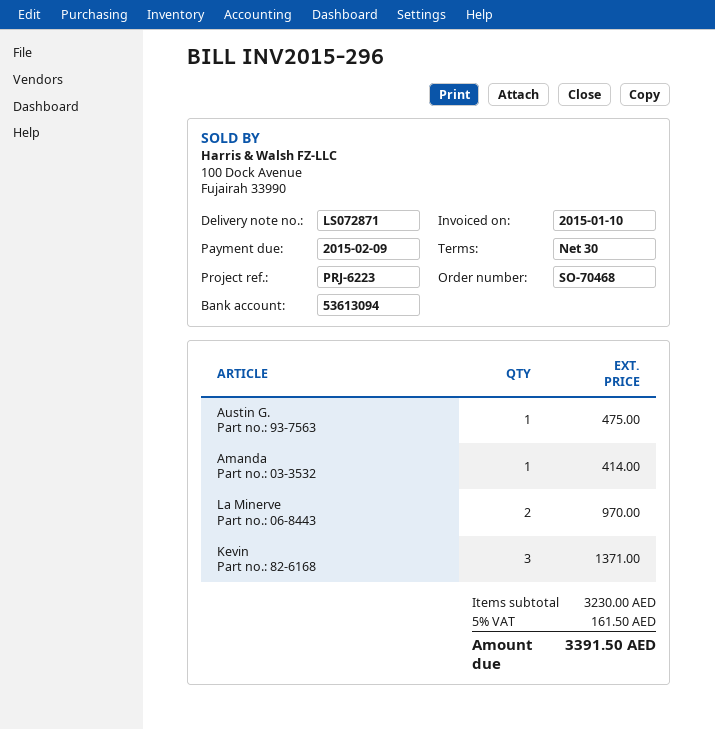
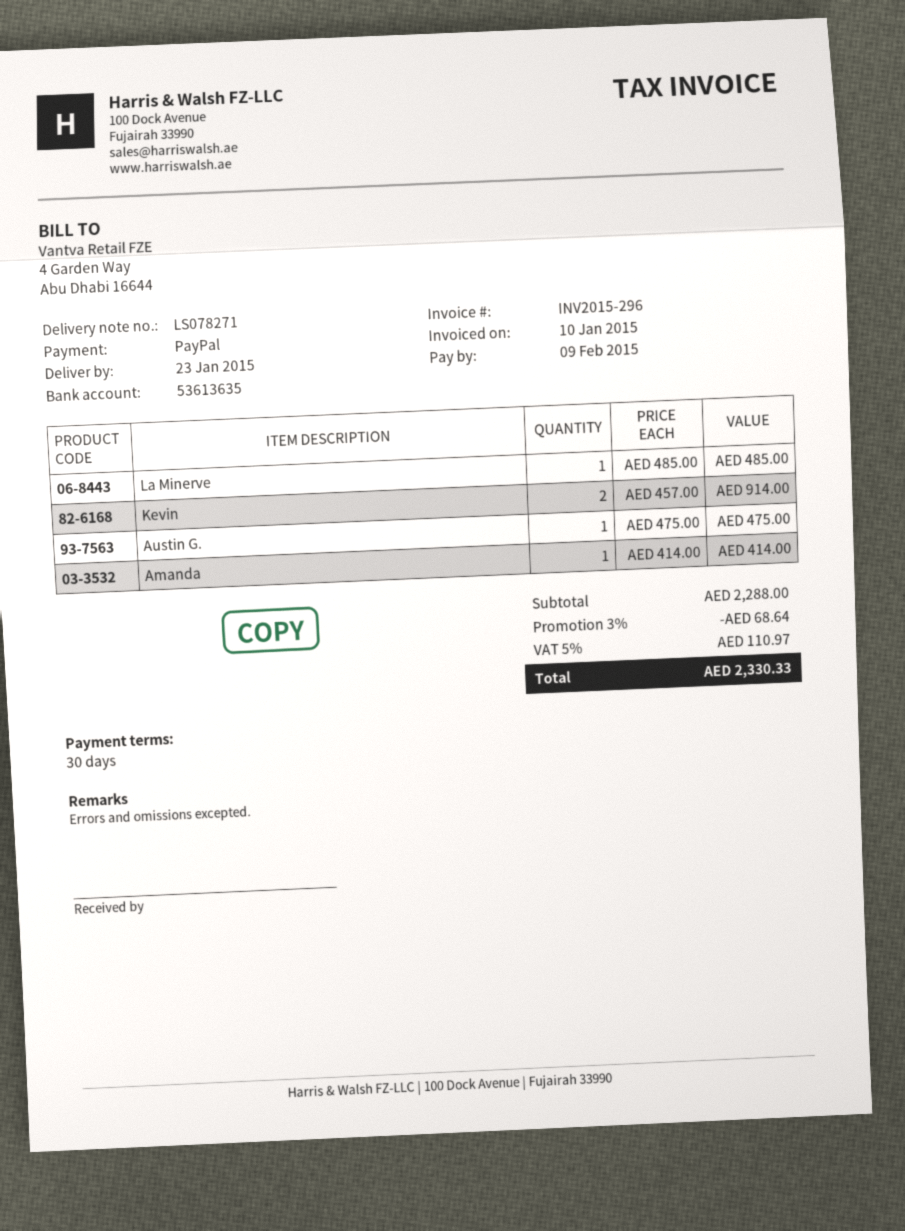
delivery note number: LS072871 -> LS078271
bank account: 53613094 -> 53613635
La Minerve: 2 for 970.00 -> 1 for 485.00
Kevin: 3 for 1371.00 -> 2 for 914.00
subtotal: 3230.00 -> 2288.00
discount: none -> 3% = 68.64
tax: 5% = 161.50 -> 5% = 110.97
total: 3391.50 -> 2330.33

